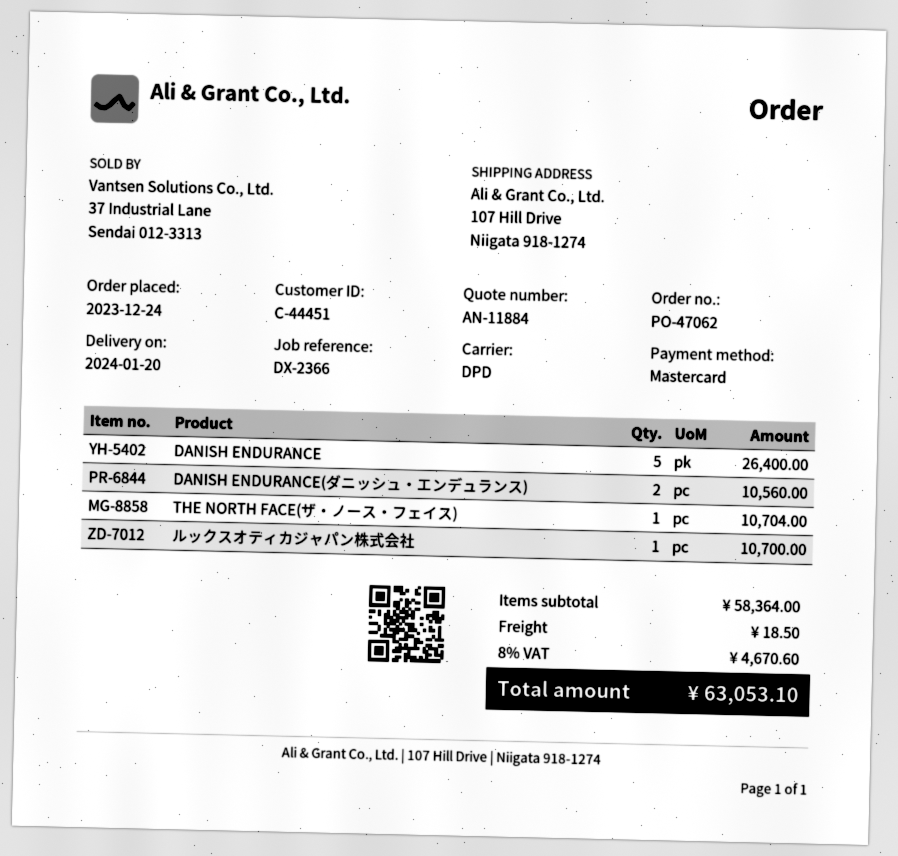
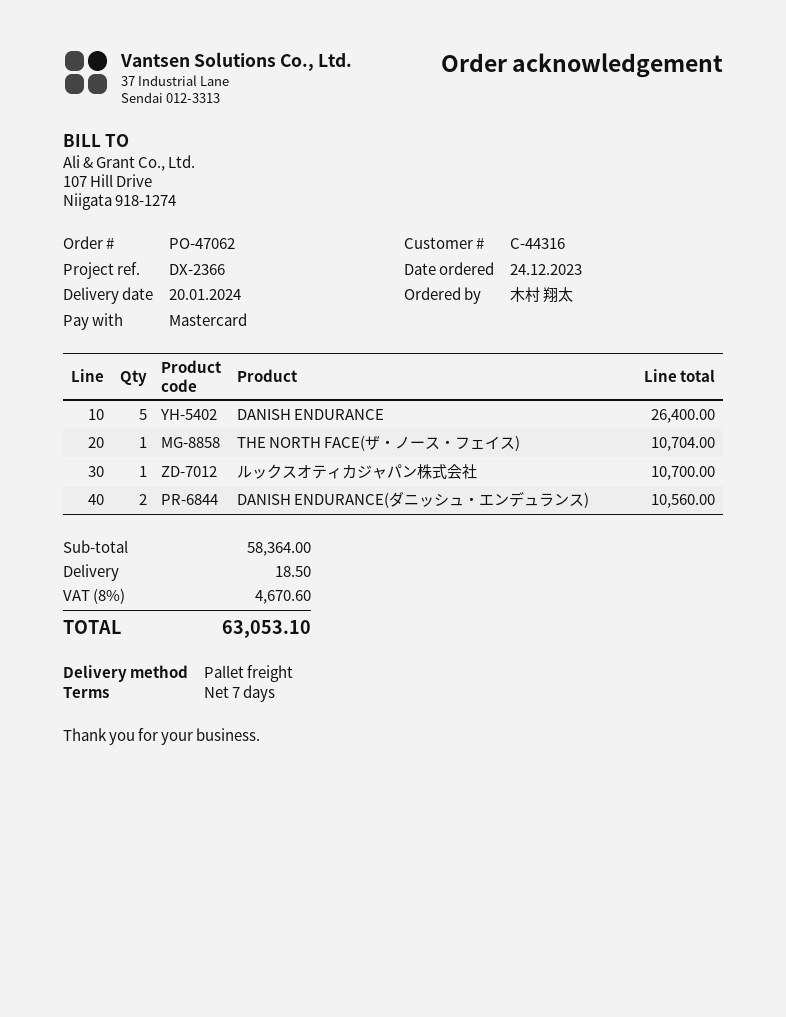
customer number: C-44451 -> C-44316
shipping method: DPD -> pallet freight

